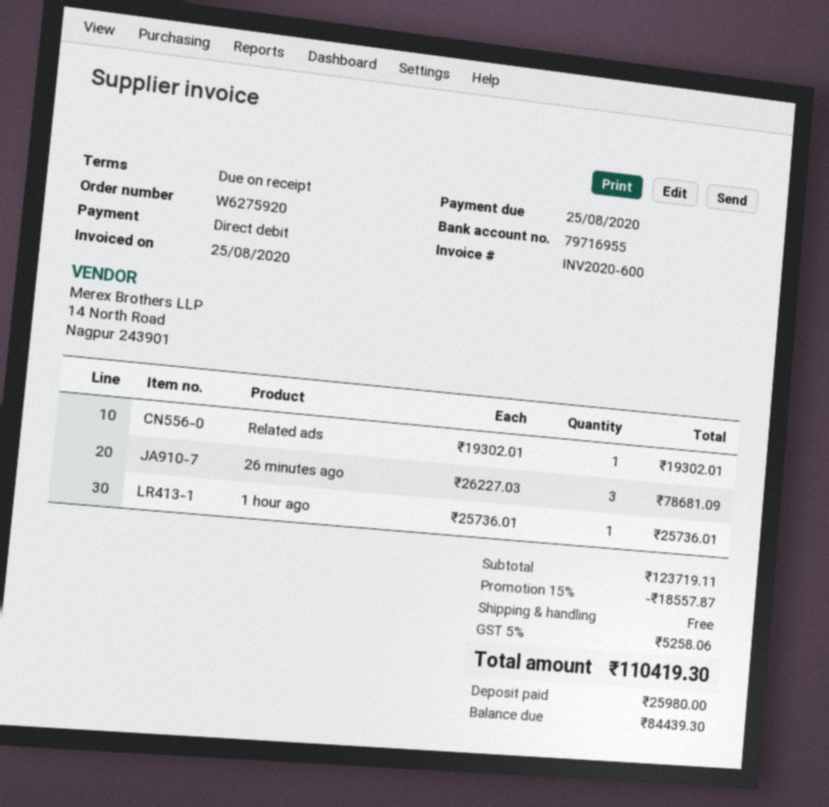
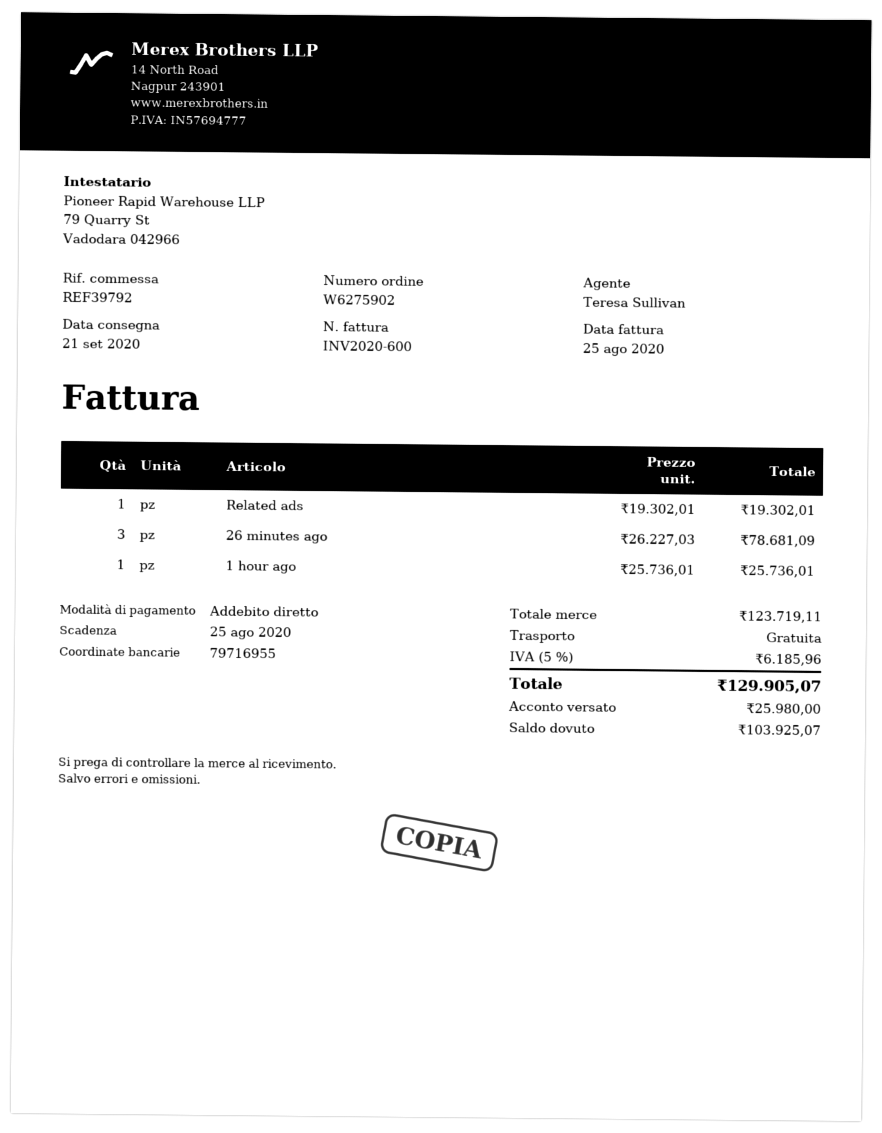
order number: W6275920 -> W6275902
discount: 15% = 18557.87 -> none
tax: 5% = 5258.06 -> 5% = 6185.96
total: 110419.30 -> 129905.07
balance: 84439.30 -> 103925.07

